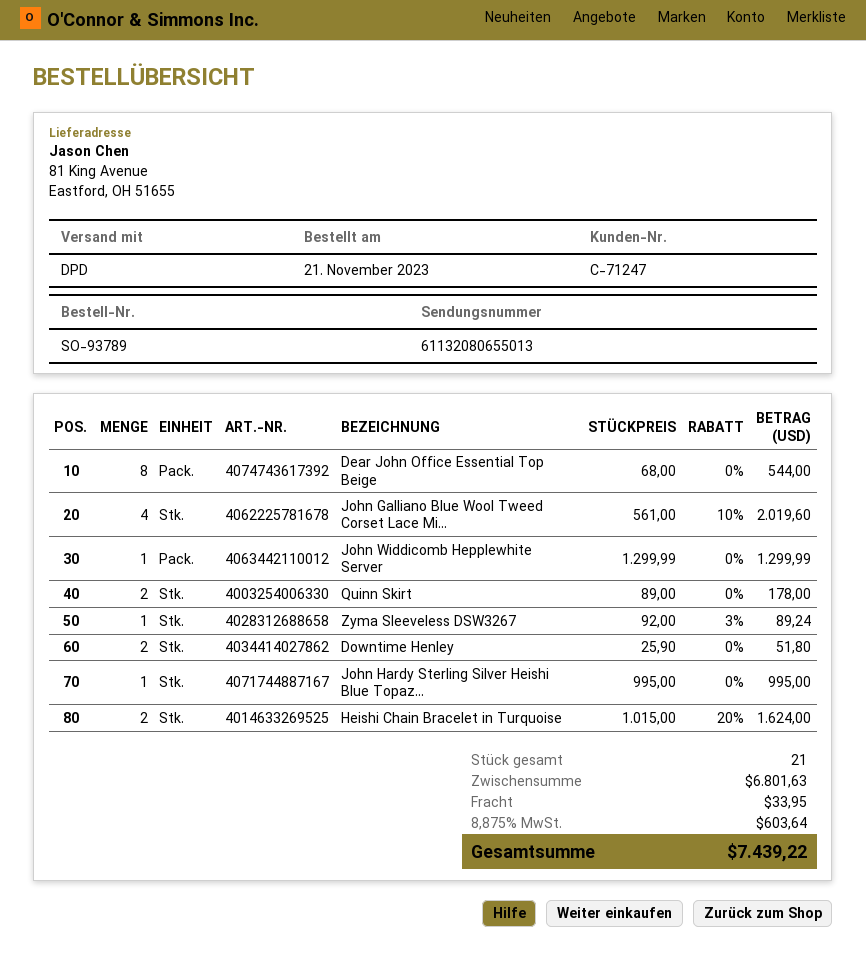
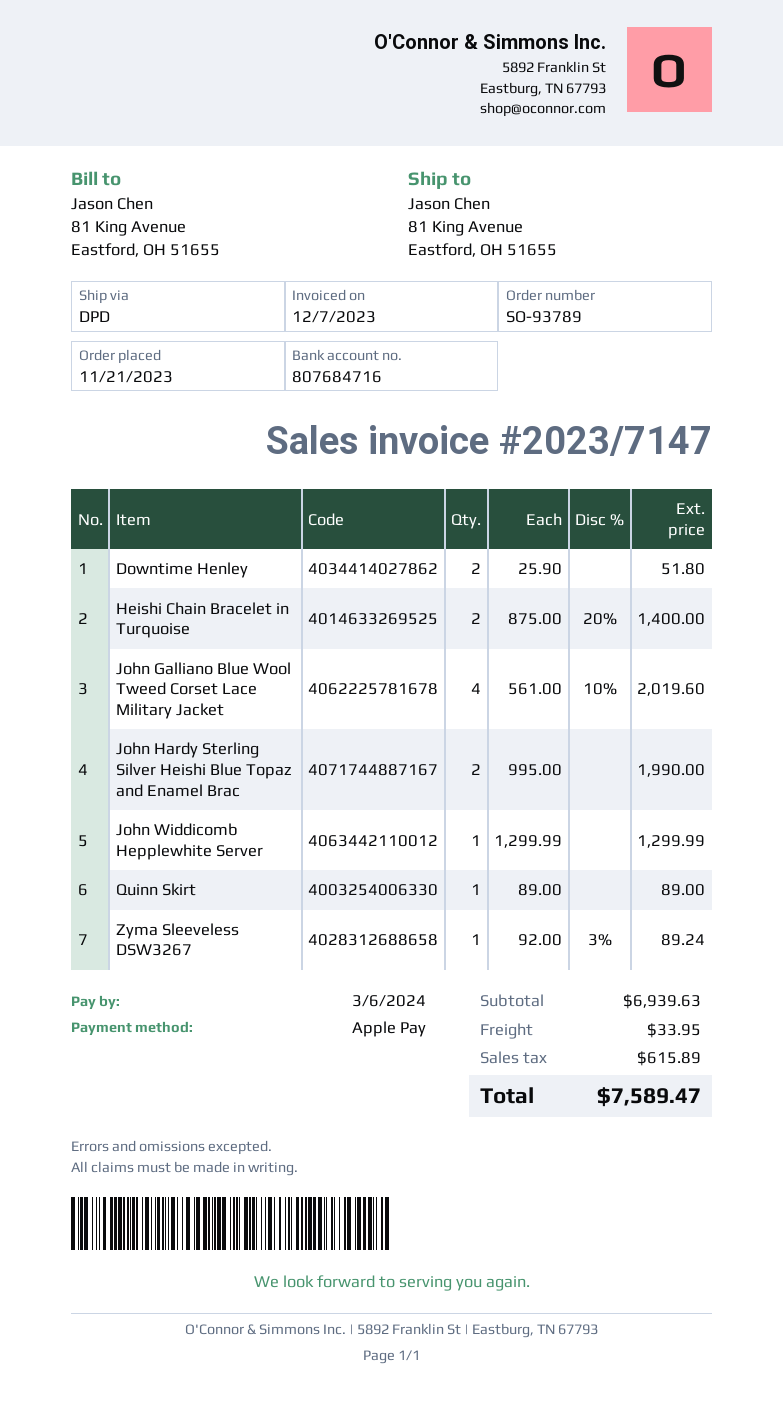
Dear John Office Essential Top Beige: 8 x 68.00 = 544.00 -> none
Quinn Skirt: 2 x 89.00 = 178.00 -> 1 x 89.00 = 89.00
John Hardy Sterling Silver Heishi Blue Topaz...: 1 x 995.00 = 995.00 -> 2 x 995.00 = 1990.00
Heishi Chain Bracelet in Turquoise: 2 x 1015.00 - 20% = 1624.00 -> 2 x 875.00 - 20% = 1400.00
subtotal: 6801.63 -> 6939.63
tax: 603.64 -> 615.89
total: 7439.22 -> 7589.47

